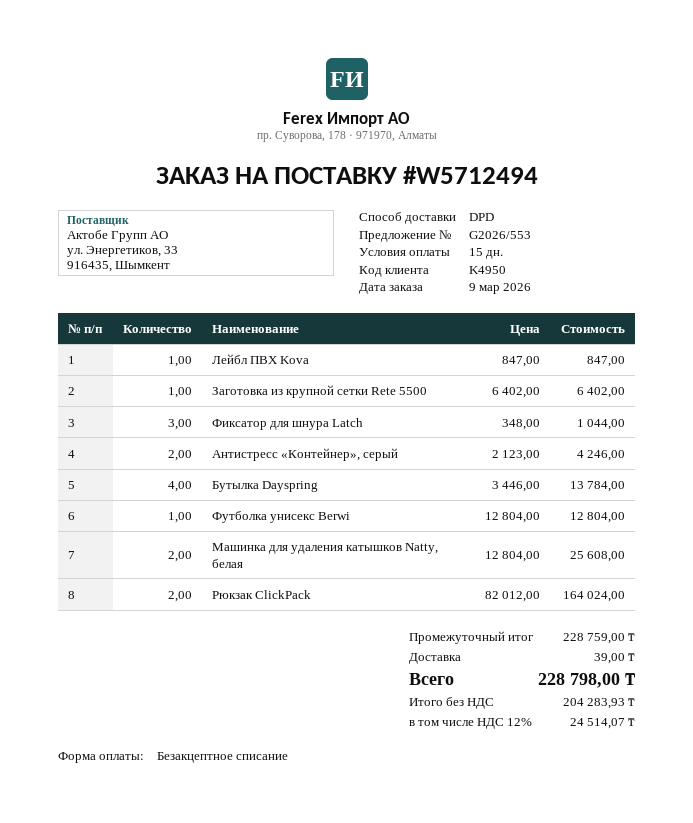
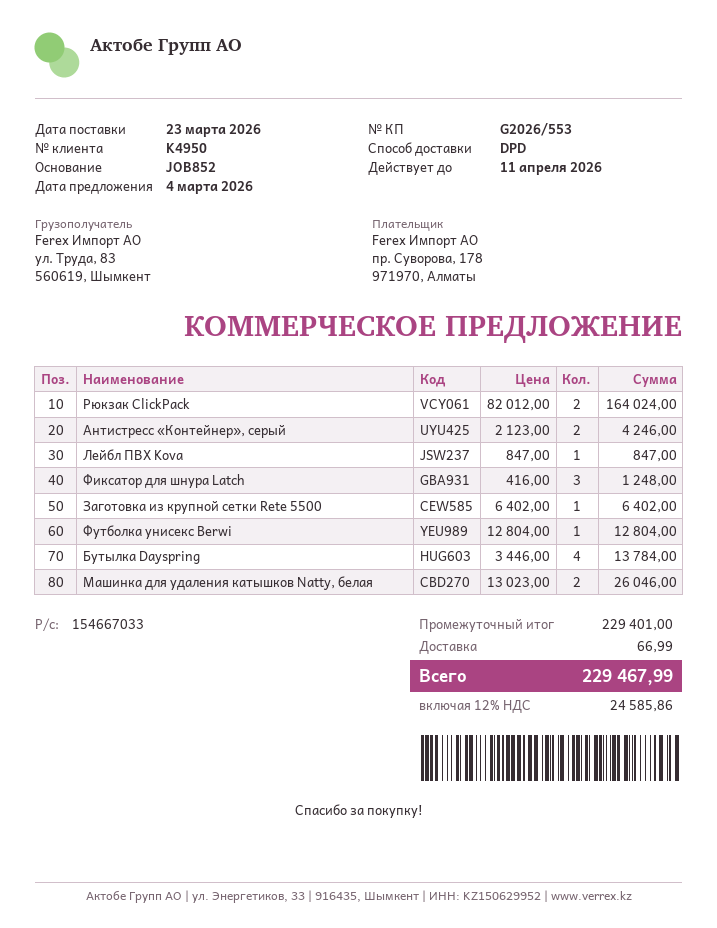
Фиксатор для шнура Latch: 3 x 348.00 = 1044.00 -> 3 x 416.00 = 1248.00
Машинка для удаления катышков Natty, белая: 2 x 12804.00 = 25608.00 -> 2 x 13023.00 = 26046.00
subtotal: 228759.00 -> 229401.00
shipping: 39.00 -> 66.99
tax: 12% = 24514.07 -> 12% = 24585.86
total: 228798.00 -> 229467.99

